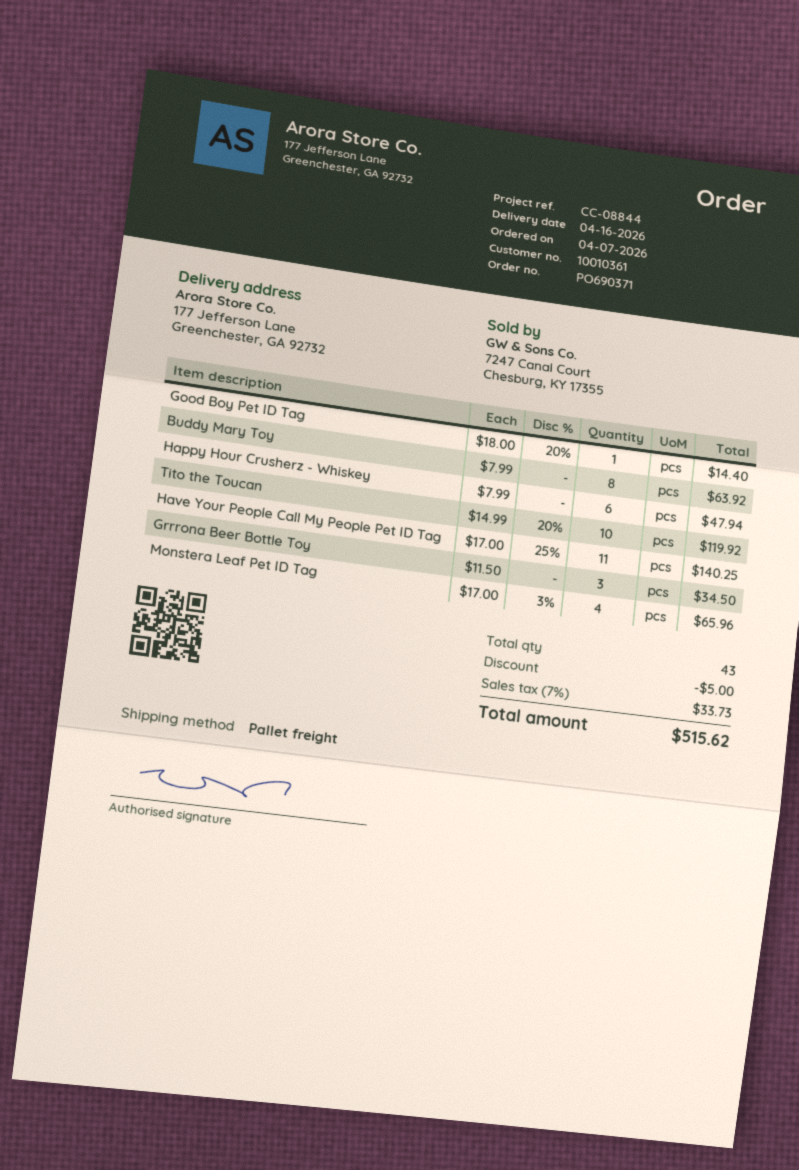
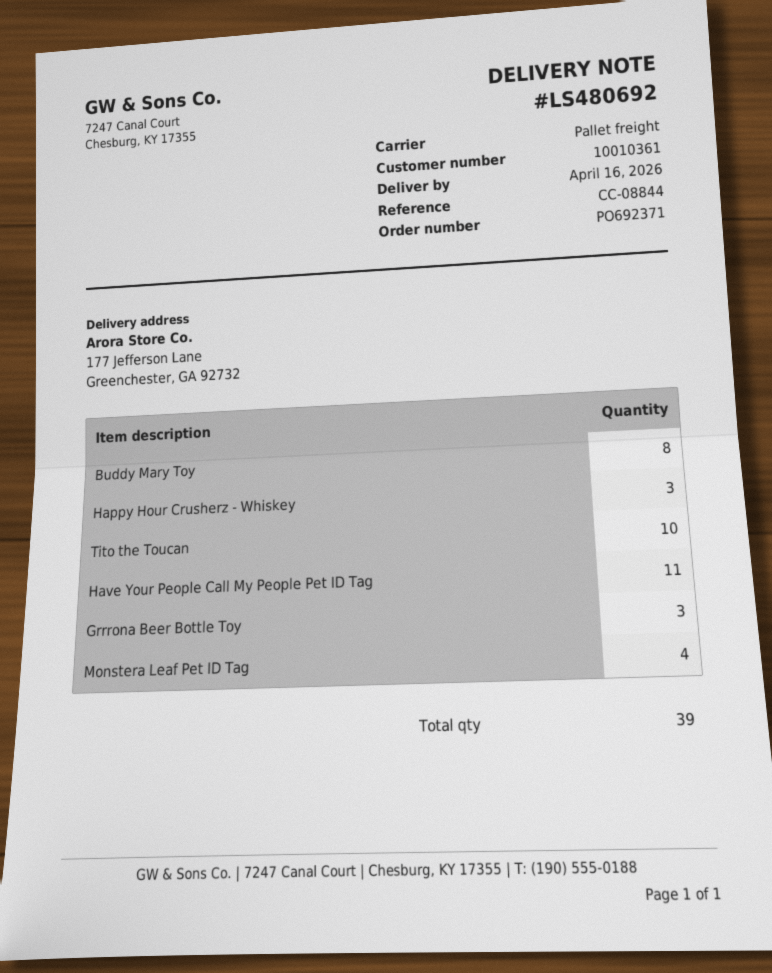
order number: PO690371 -> PO692371
Good Boy Pet ID Tag: 1 -> none
Happy Hour Crusherz - Whiskey: 6 -> 3
total quantity: 43 -> 39

